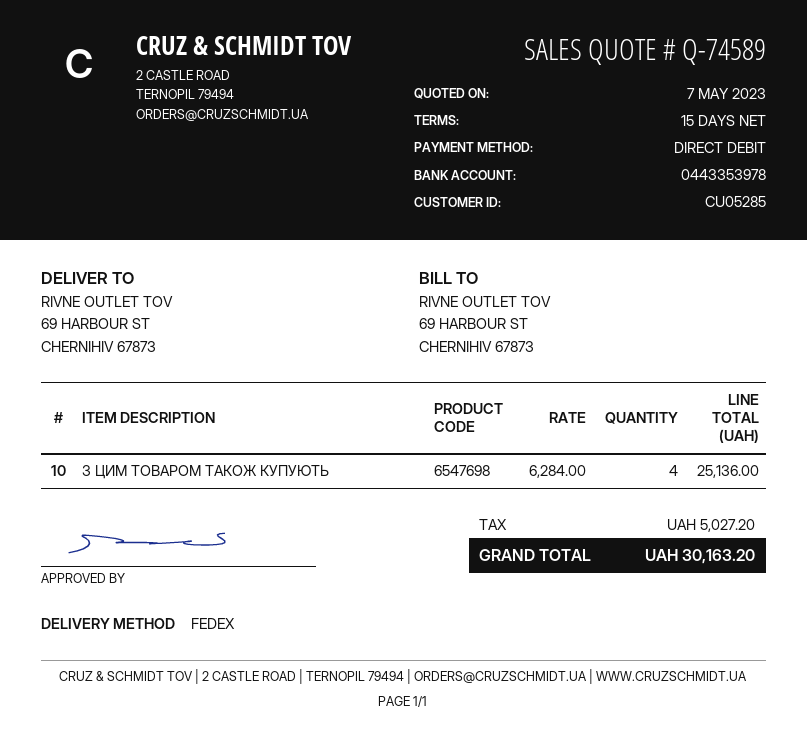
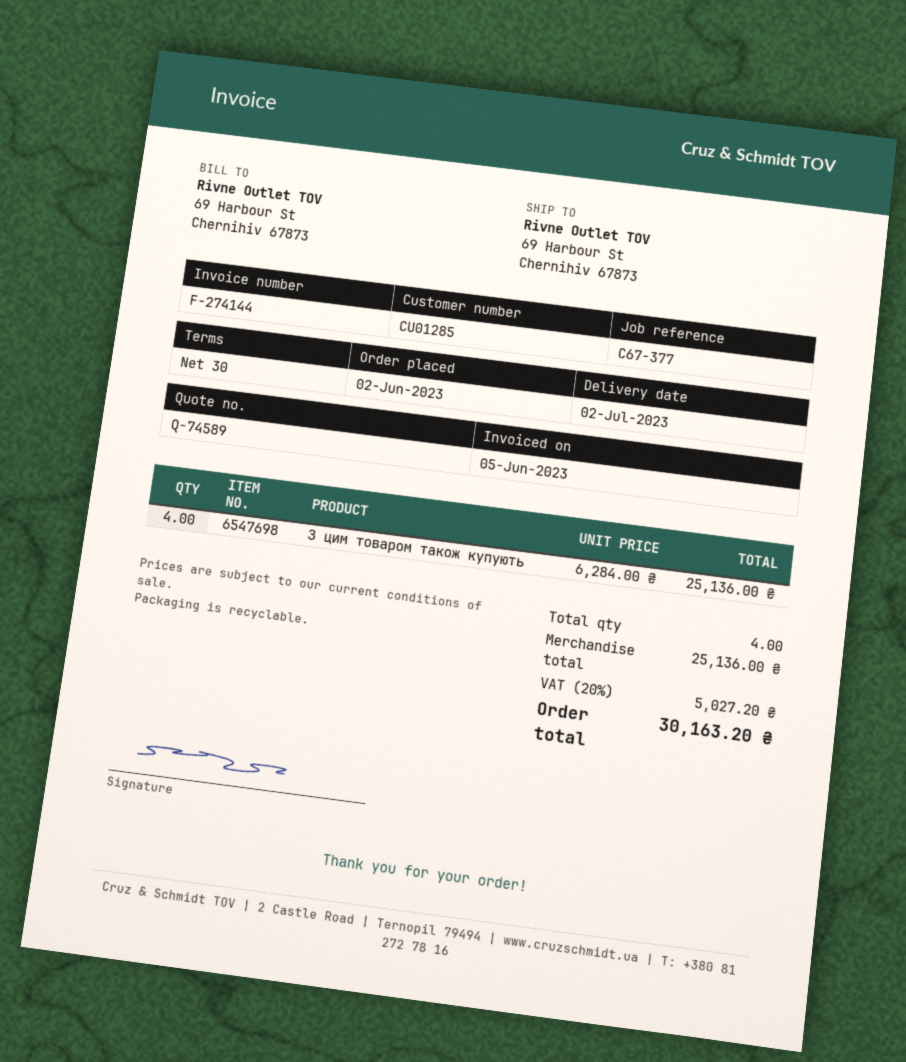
payment terms: 15 days -> 30 days
customer number: CU05285 -> CU01285

